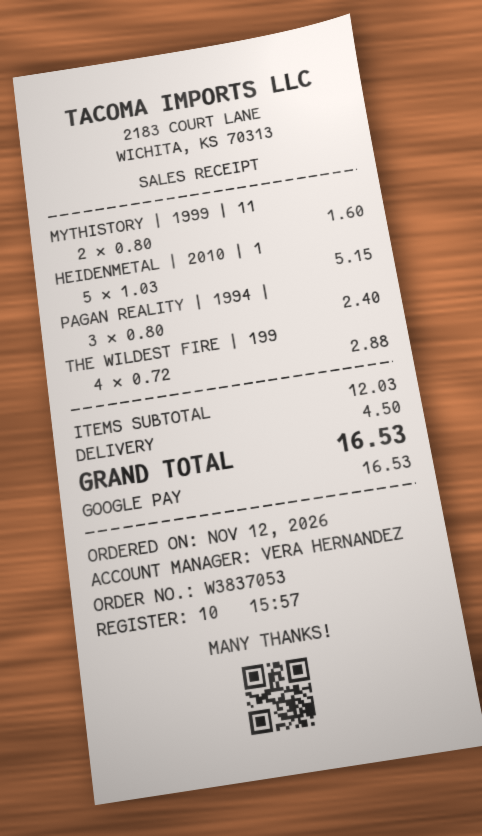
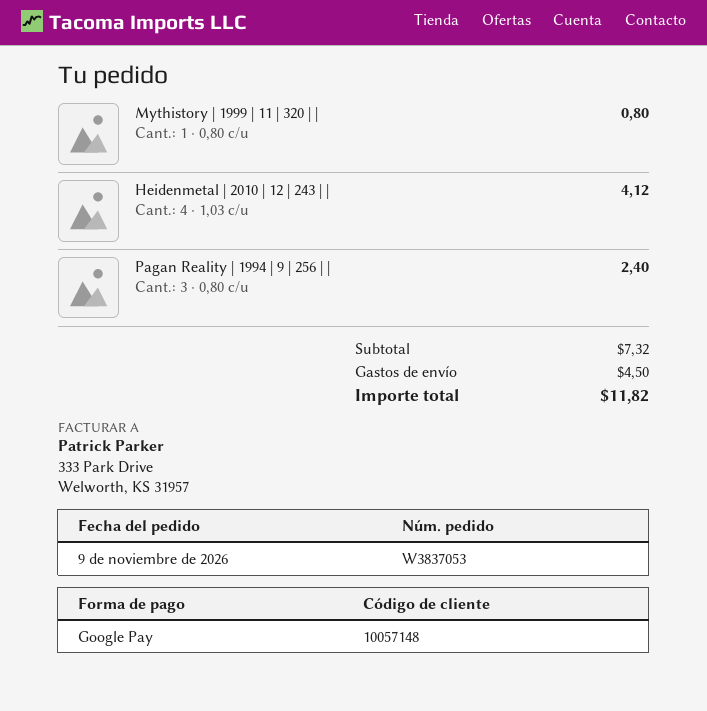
order date: 2026-11-12 -> 2026-11-09
MYTHISTORY | 1999 | 11: 2 x 0.80 = 1.60 -> 1 x 0.80 = 0.80
HEIDENMETAL | 2010 | 1: 5 x 1.03 = 5.15 -> 4 x 1.03 = 4.12
THE WILDEST FIRE | 199: 4 x 0.72 = 2.88 -> none
subtotal: 12.03 -> 7.32
total: 16.53 -> 11.82

